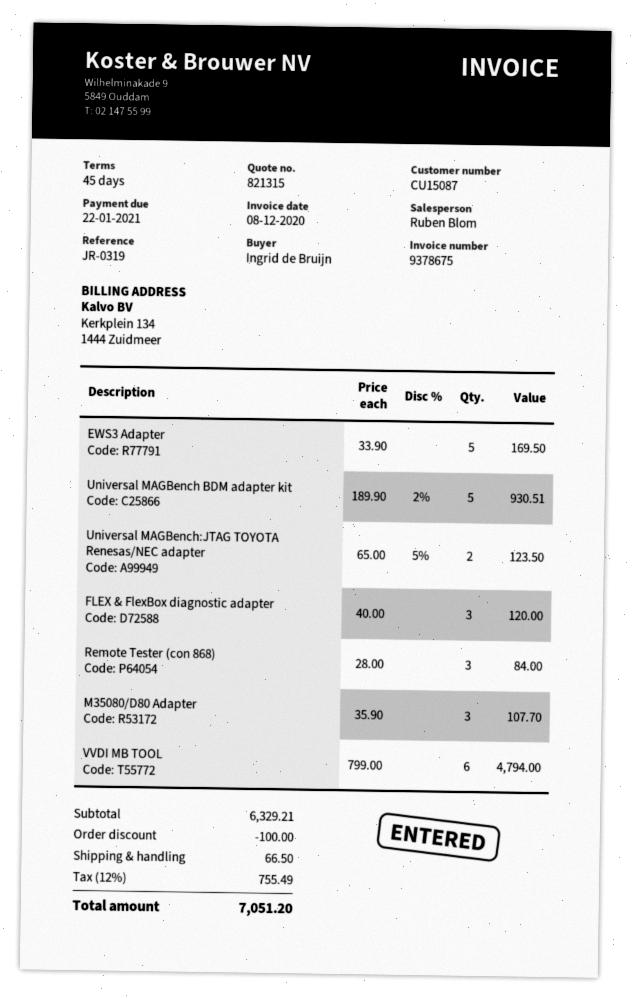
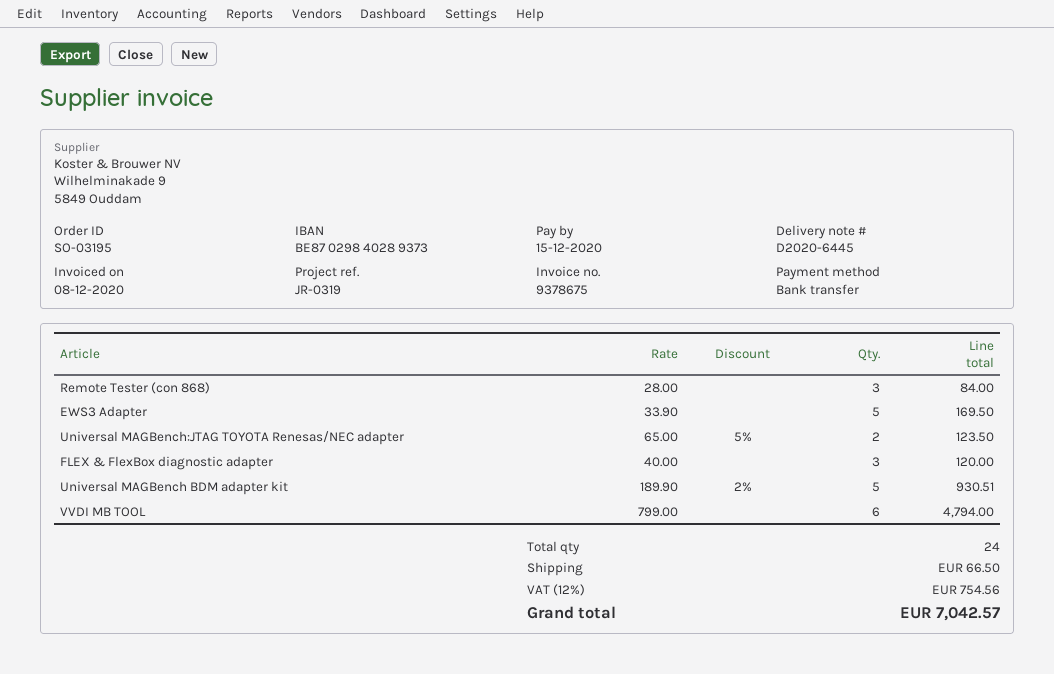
due date: 2021-01-22 -> 2020-12-15
M35080/D80 Adapter: 3 x 35.90 = 107.70 -> none
discount: 100.00 -> none
tax: 12% = 755.49 -> 12% = 754.56
total: 7051.20 -> 7042.57

